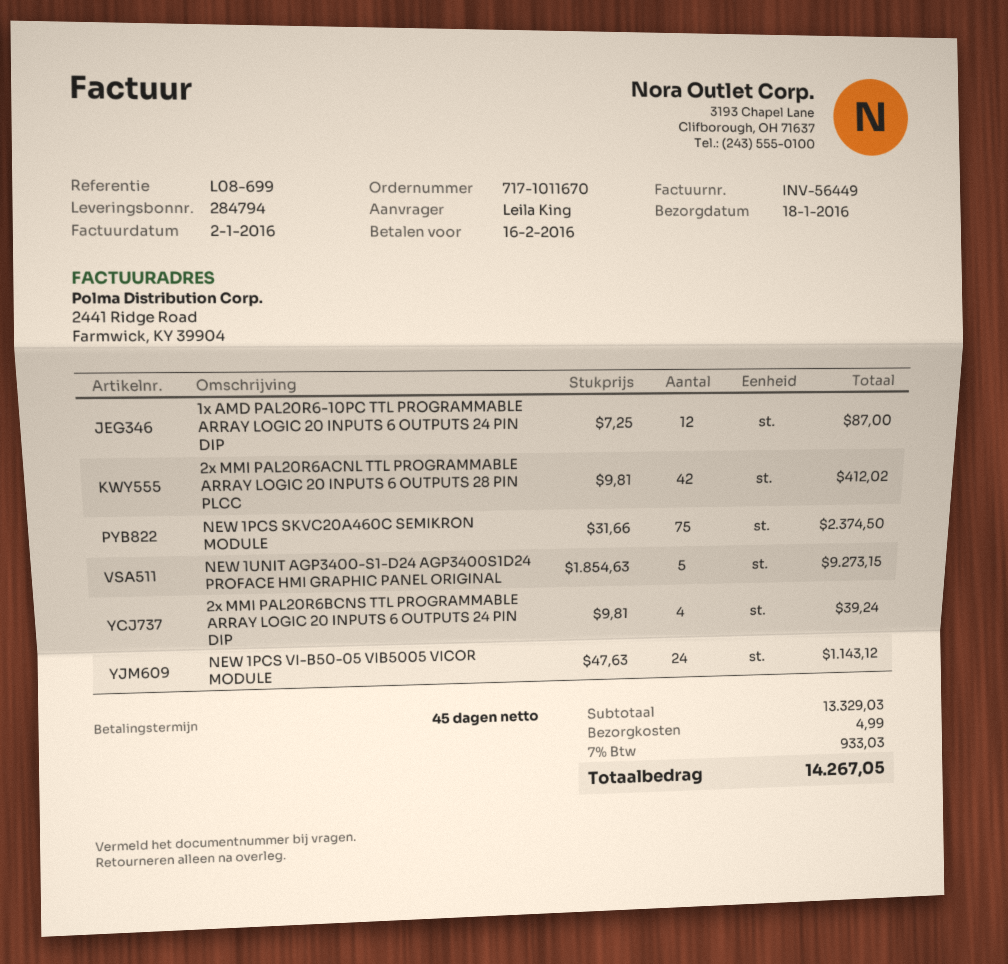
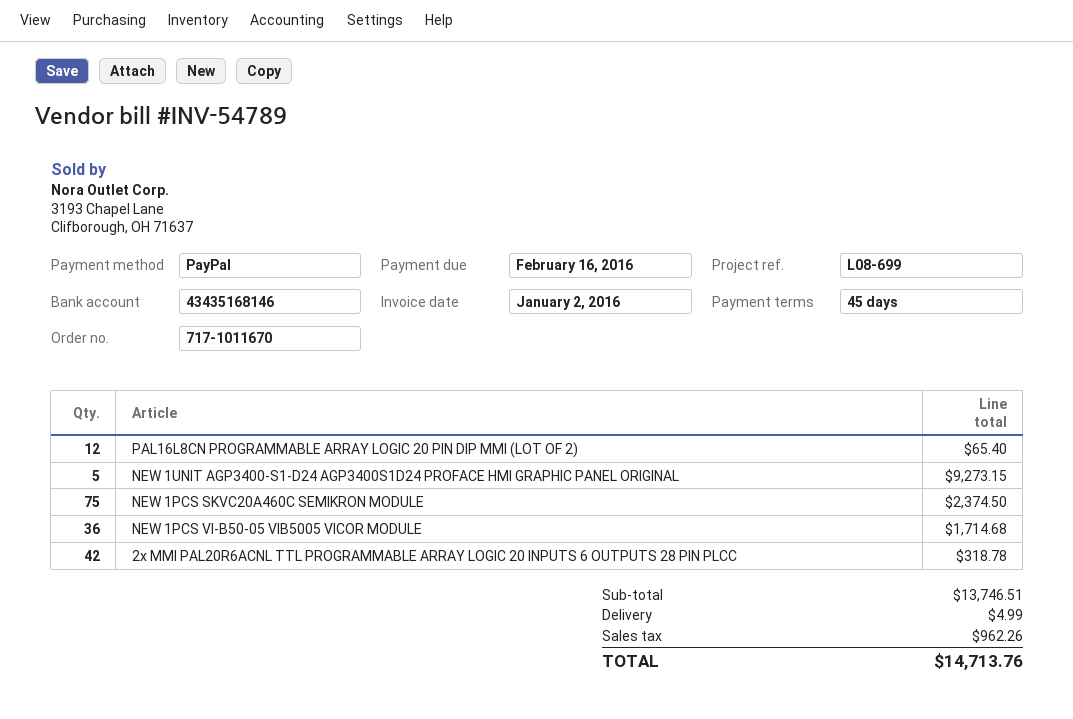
invoice number: INV-56449 -> INV-54789
1x AMD PAL20R6-10PC TTL PROGRAMMABLE ARRAY LOGIC 20 INPUTS 6 OUTPUTS 24 PIN DIP: 12 for 87.00 -> none
2x MMI PAL20R6ACNL TTL PROGRAMMABLE ARRAY LOGIC 20 INPUTS 6 OUTPUTS 28 PIN PLCC: 42 for 412.02 -> 42 for 318.78
2x MMI PAL20R6BCNS TTL PROGRAMMABLE ARRAY LOGIC 20 INPUTS 6 OUTPUTS 24 PIN DIP: 4 for 39.24 -> none
NEW 1PCS VI-B50-05 VIB5005 VICOR MODULE: 24 for 1143.12 -> 36 for 1714.68
PAL16L8CN PROGRAMMABLE ARRAY LOGIC 20 PIN DIP MMI (LOT OF 2): none -> 12 for 65.40
subtotal: 13329.03 -> 13746.51
tax: 933.03 -> 962.26
total: 14267.05 -> 14713.76

